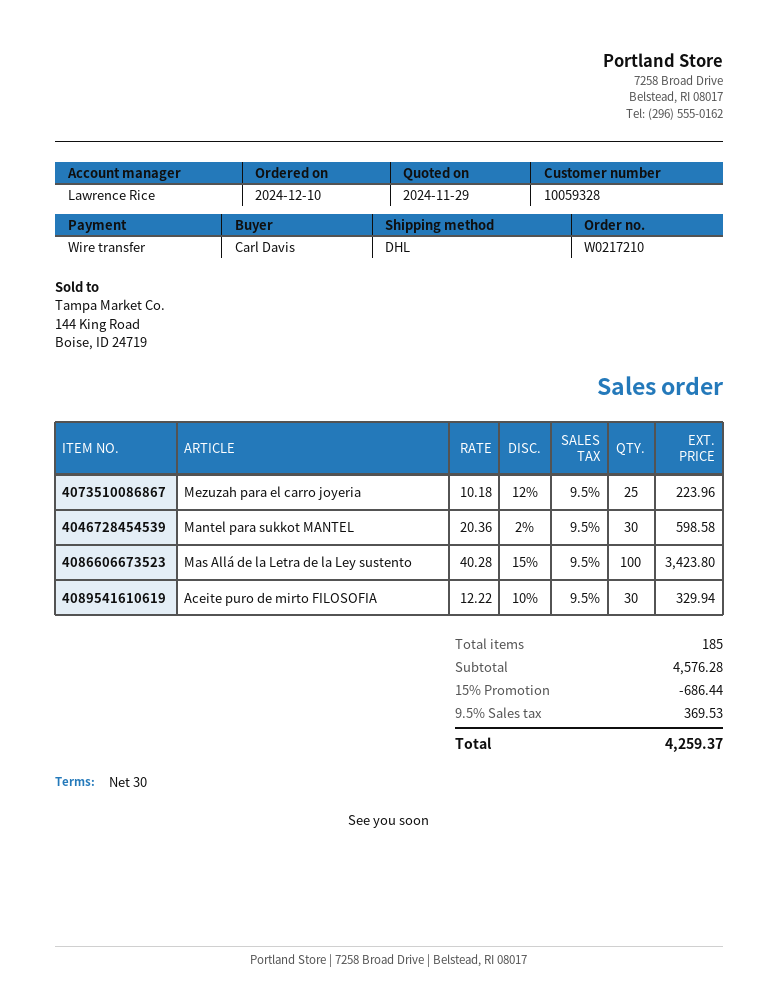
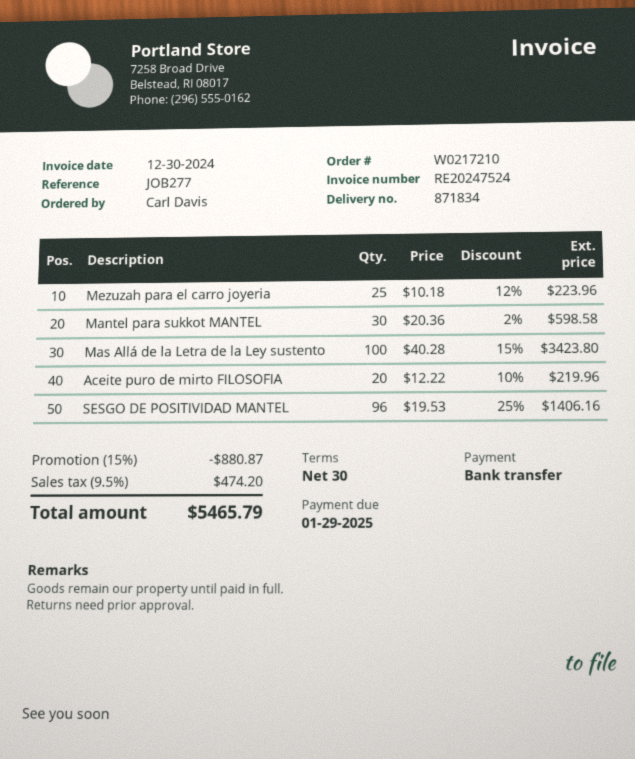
Aceite puro de mirto FILOSOFIA: 30 x 12.22 - 10% = 329.94 -> 20 x 12.22 - 10% = 219.96
SESGO DE POSITIVIDAD MANTEL: none -> 96 x 19.53 - 25% = 1406.16
discount: 15% = 686.44 -> 15% = 880.87
tax: 9.5% = 369.53 -> 9.5% = 474.20
total: 4259.37 -> 5465.79

